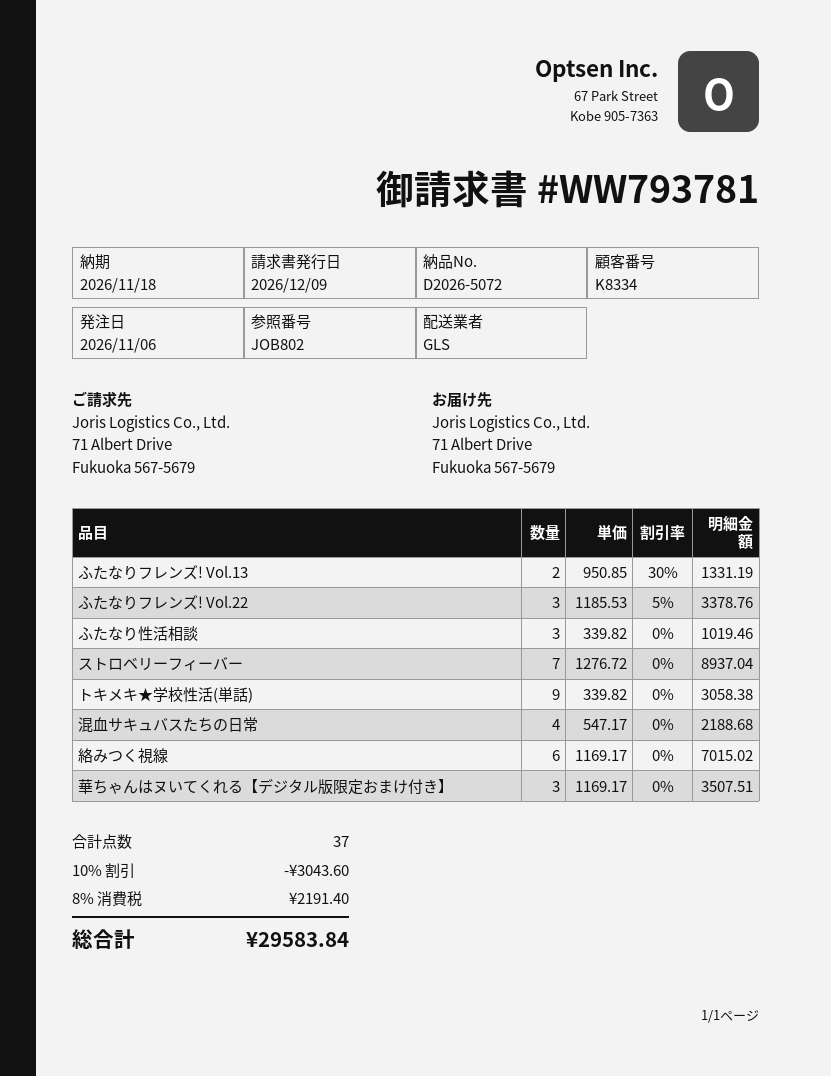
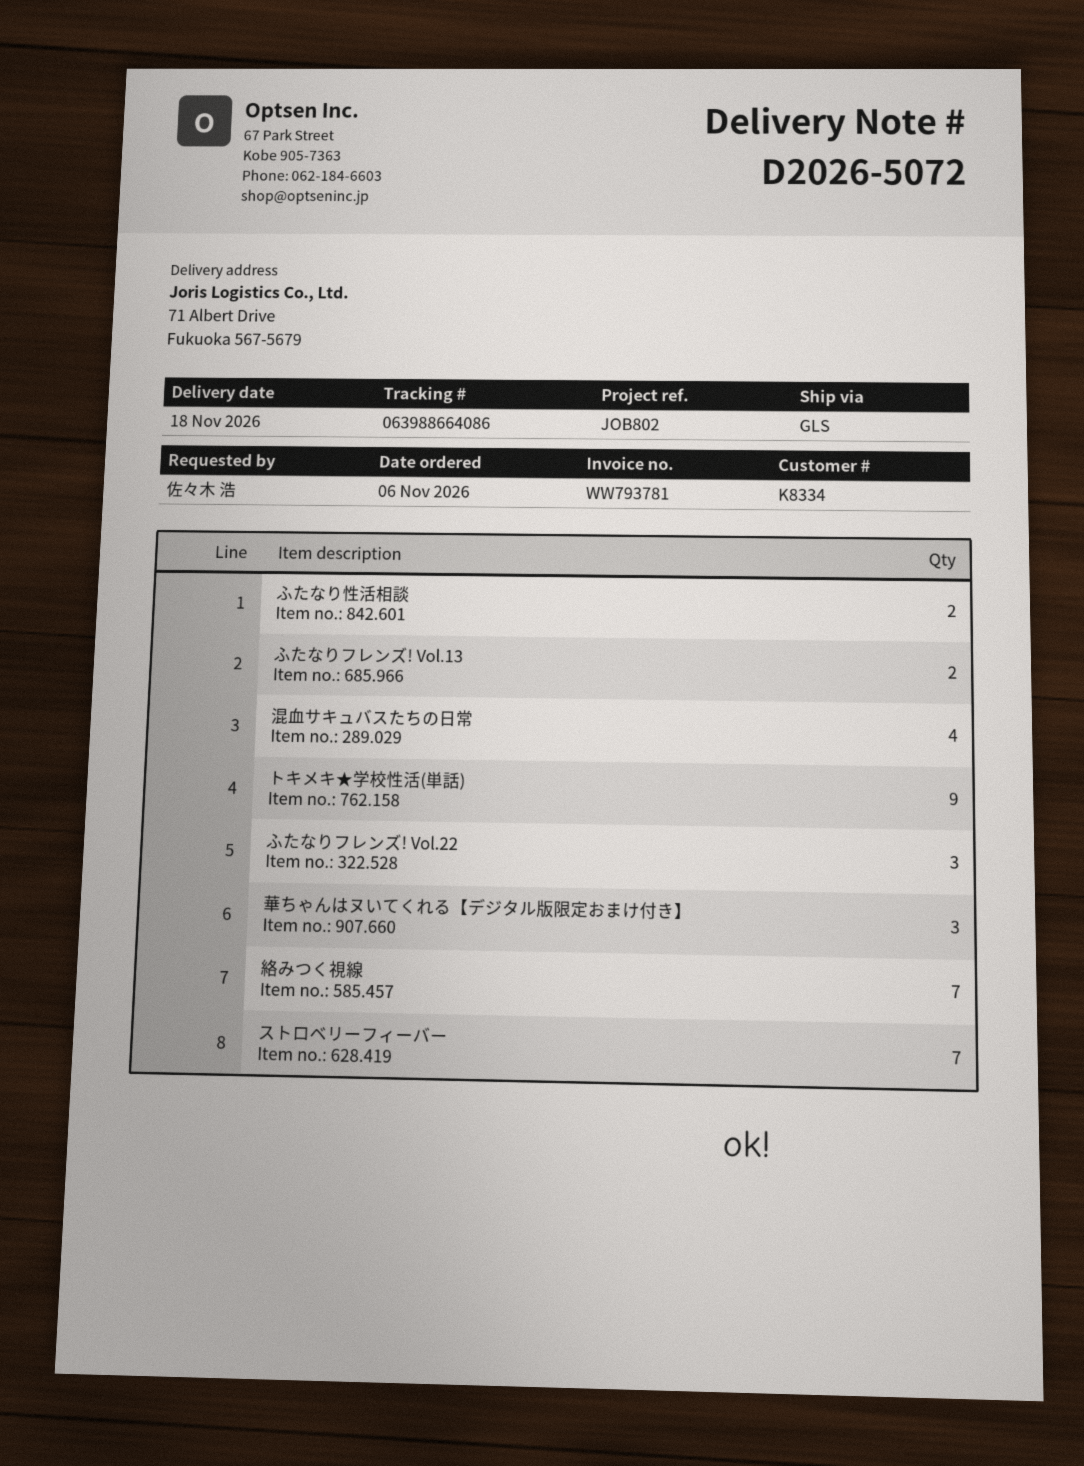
ふたなり性活相談: 3 -> 2
絡みつく視線: 6 -> 7

